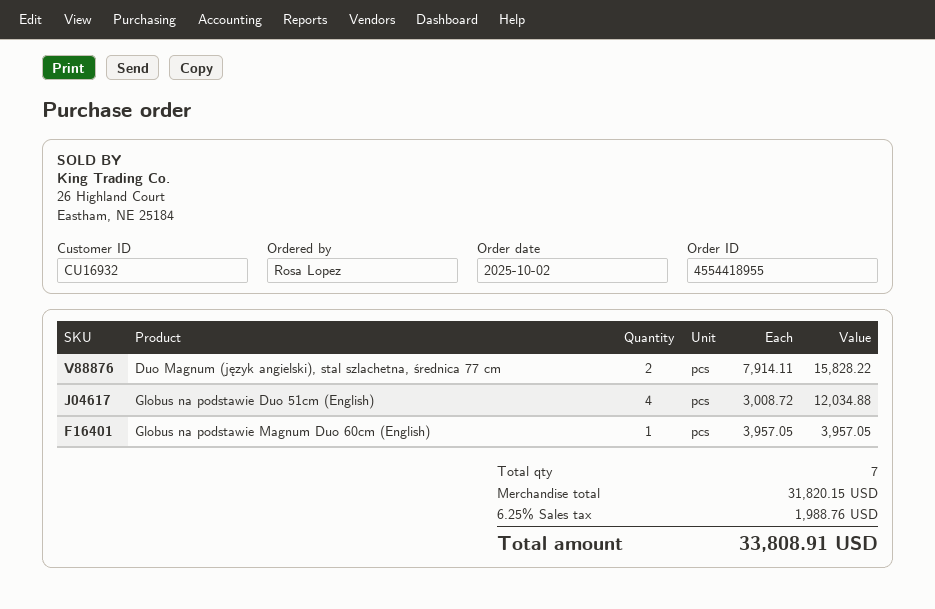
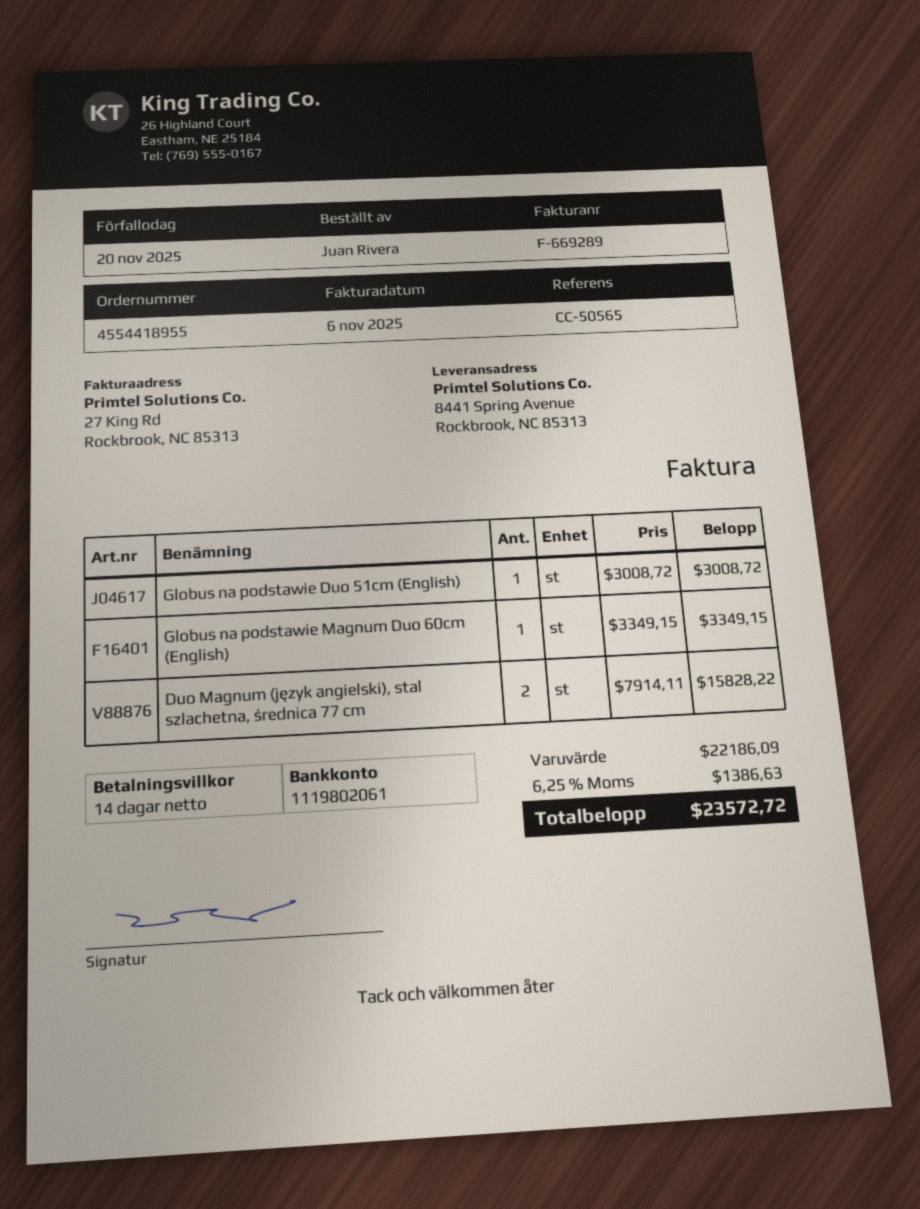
ordered by: Rosa Lopez -> Juan Rivera
Globus na podstawie Duo 51cm (English): 4 x 3008.72 = 12034.88 -> 1 x 3008.72 = 3008.72
Globus na podstawie Magnum Duo 60cm (English): 1 x 3957.05 = 3957.05 -> 1 x 3349.15 = 3349.15
subtotal: 31820.15 -> 22186.09
tax: 6.25% = 1988.76 -> 6.25% = 1386.63
total: 33808.91 -> 23572.72

